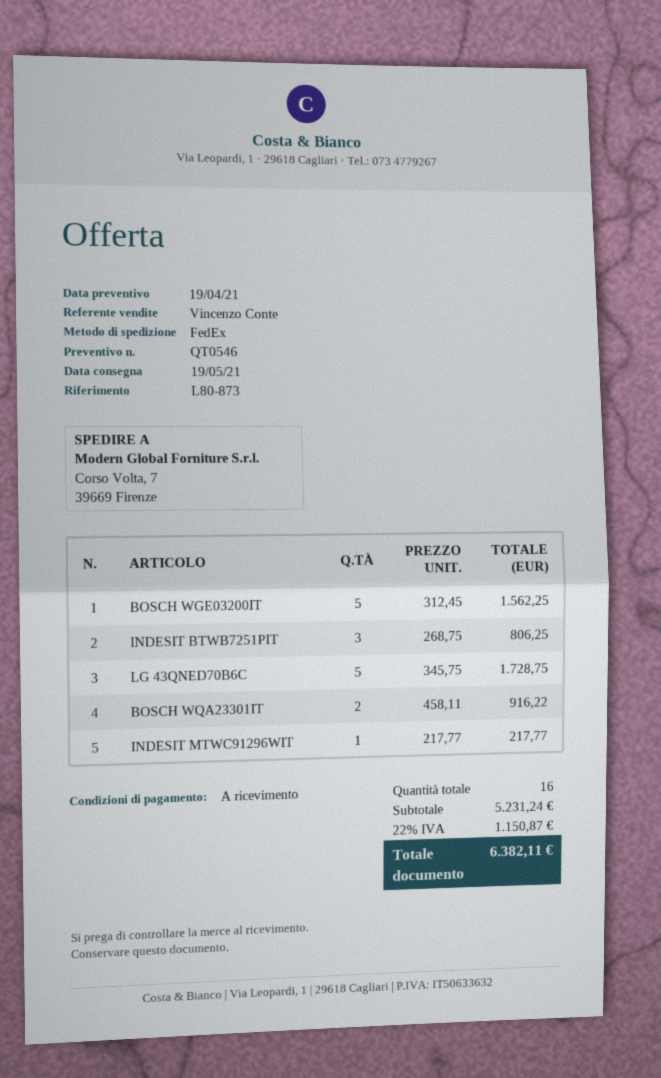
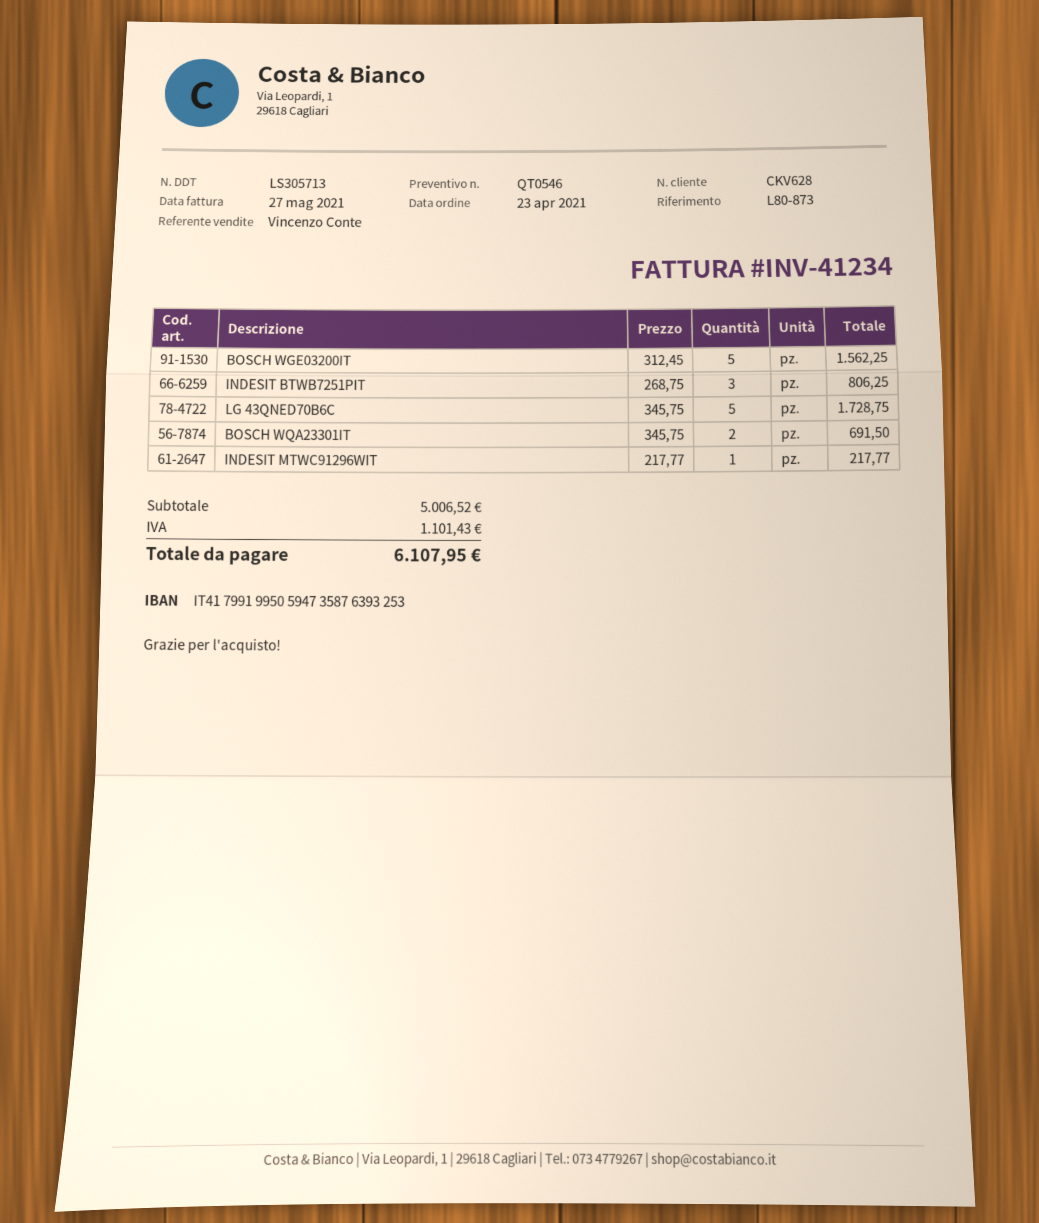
BOSCH WQA23301IT: 2 x 458.11 = 916.22 -> 2 x 345.75 = 691.50
subtotal: 5231.24 -> 5006.52
tax: 1150.87 -> 1101.43
total: 6382.11 -> 6107.95

